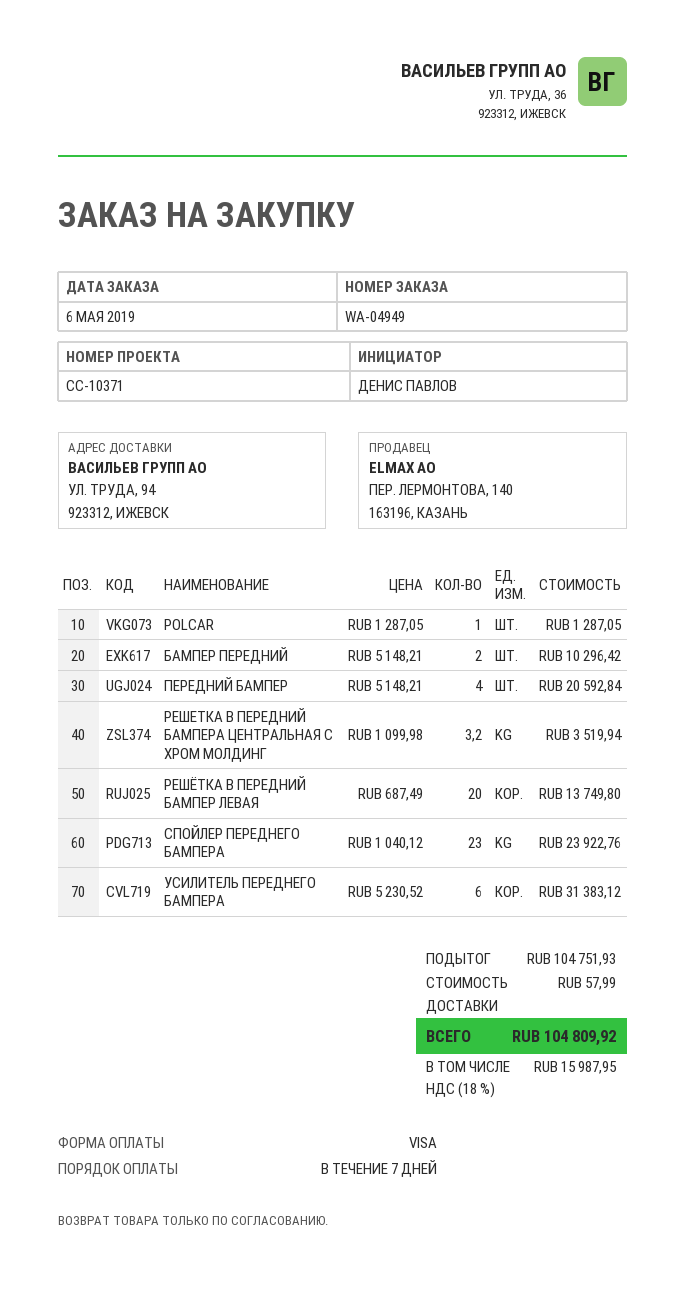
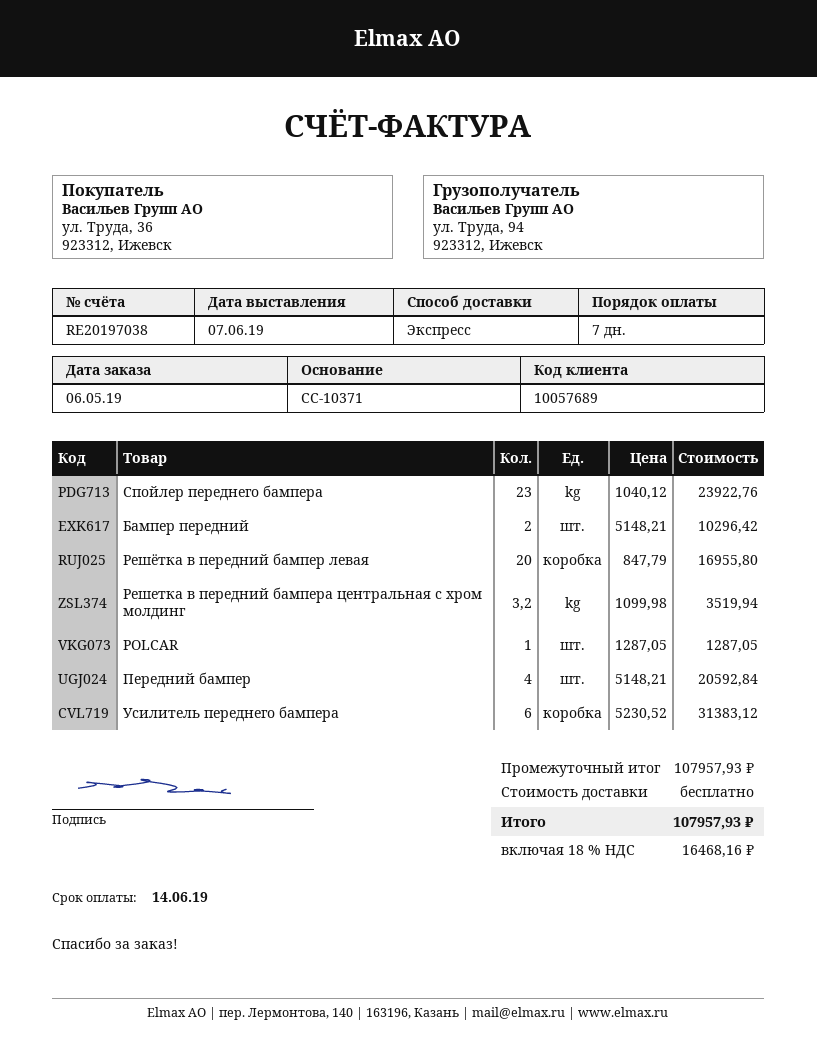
РЕШЁТКА В ПЕРЕДНИЙ БАМПЕР ЛЕВАЯ: 20 x 687.49 = 13749.80 -> 20 x 847.79 = 16955.80
subtotal: 104751.93 -> 107957.93
shipping: 57.99 -> 0.00
tax: 18% = 15987.95 -> 18% = 16468.16
total: 104809.92 -> 107957.93

